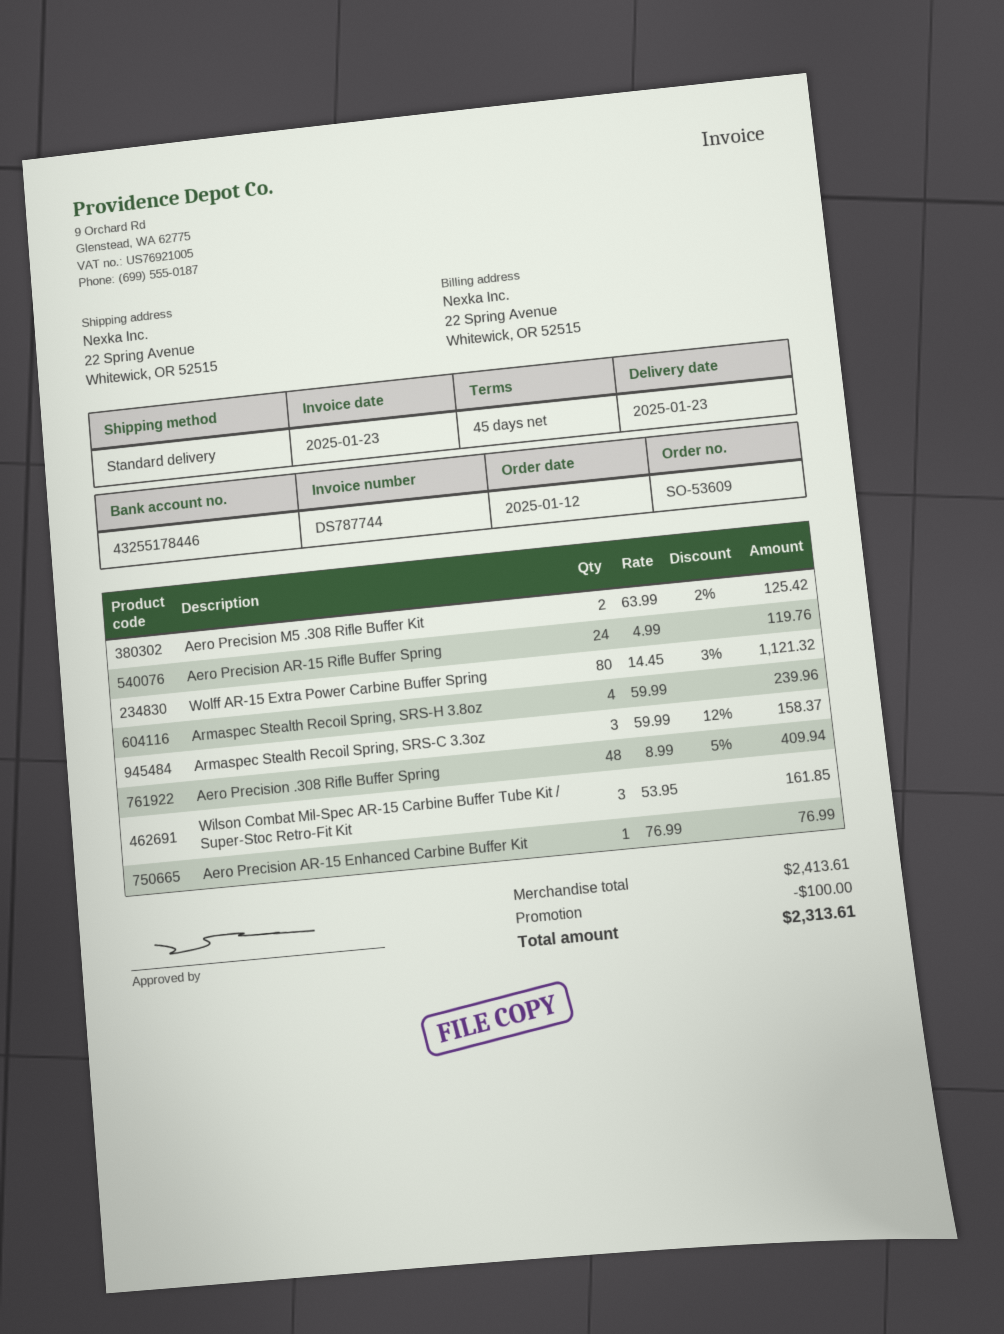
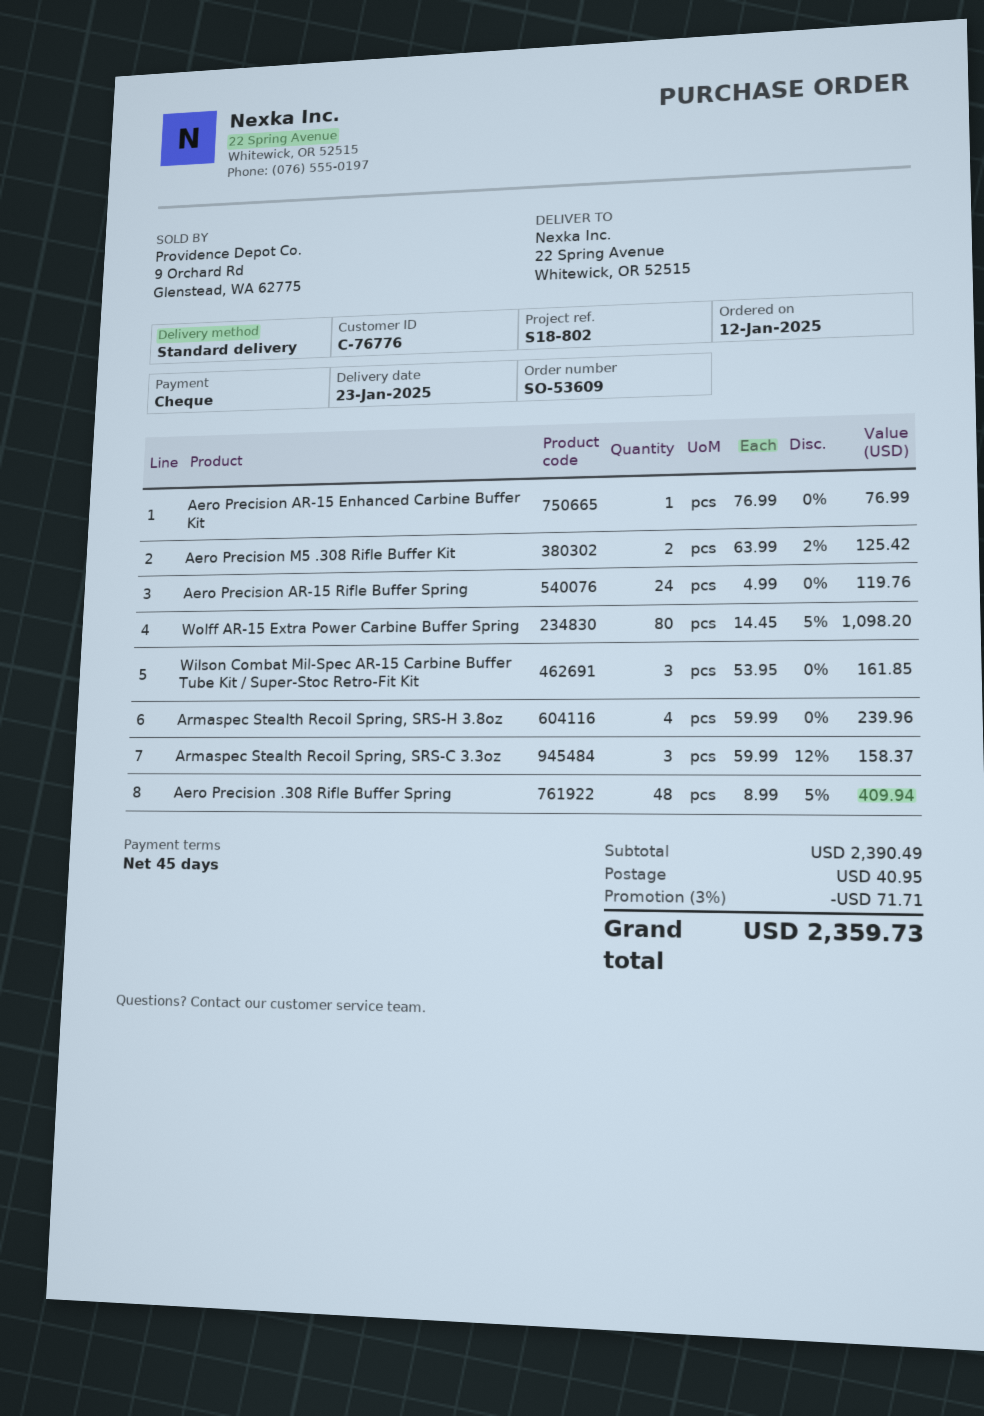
Wolff AR-15 Extra Power Carbine Buffer Spring: 80 x 14.45 - 3% = 1121.32 -> 80 x 14.45 - 5% = 1098.20
subtotal: 2413.61 -> 2390.49
discount: 100.00 -> 71.71
shipping: none -> 40.95
total: 2313.61 -> 2359.73

